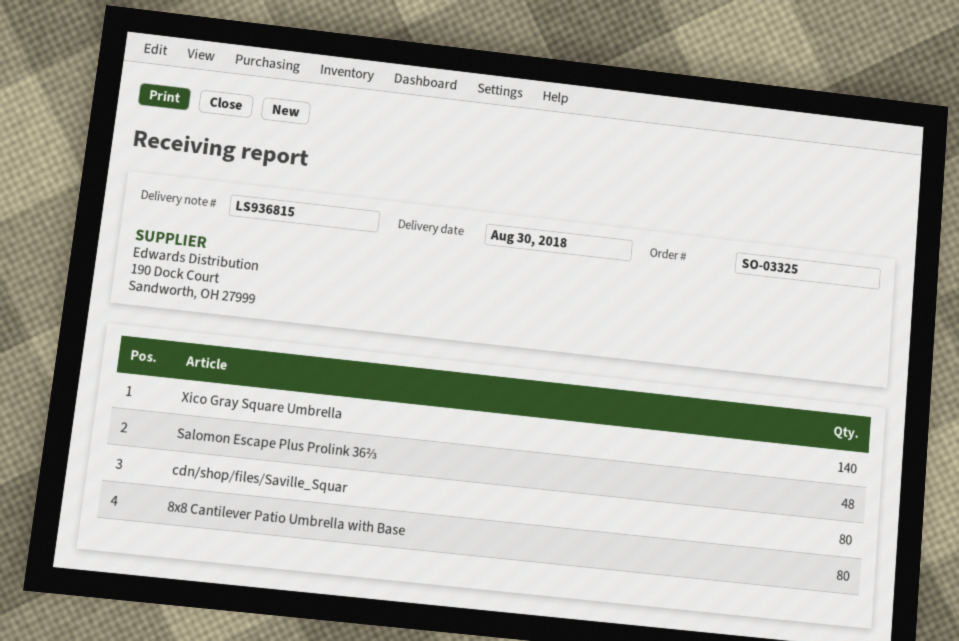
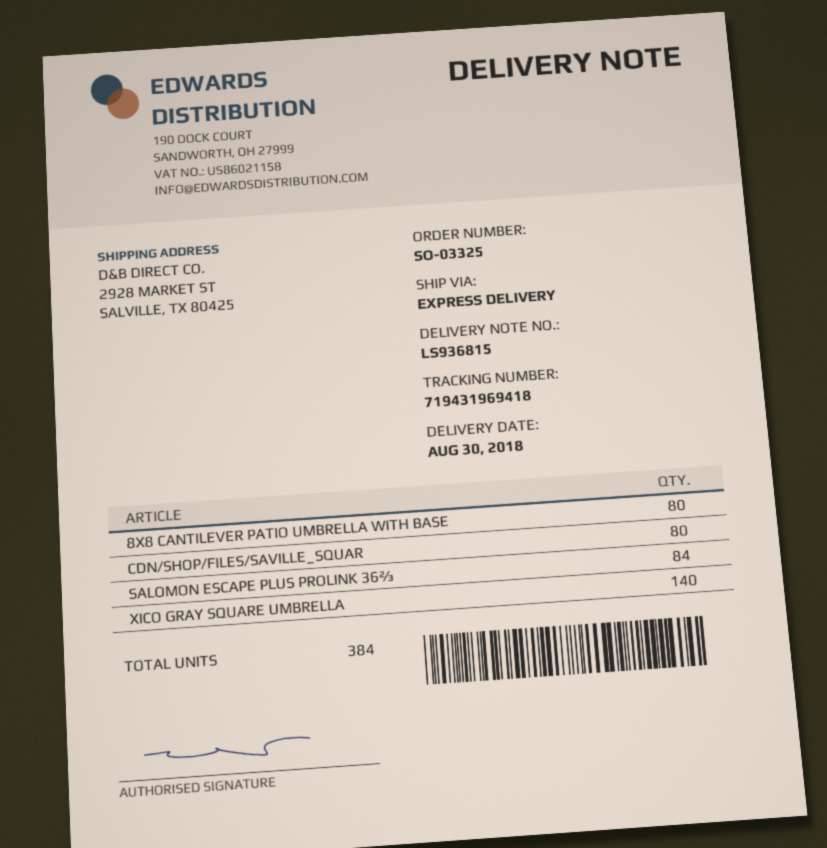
Salomon Escape Plus Prolink 36⅔: 48 -> 84

